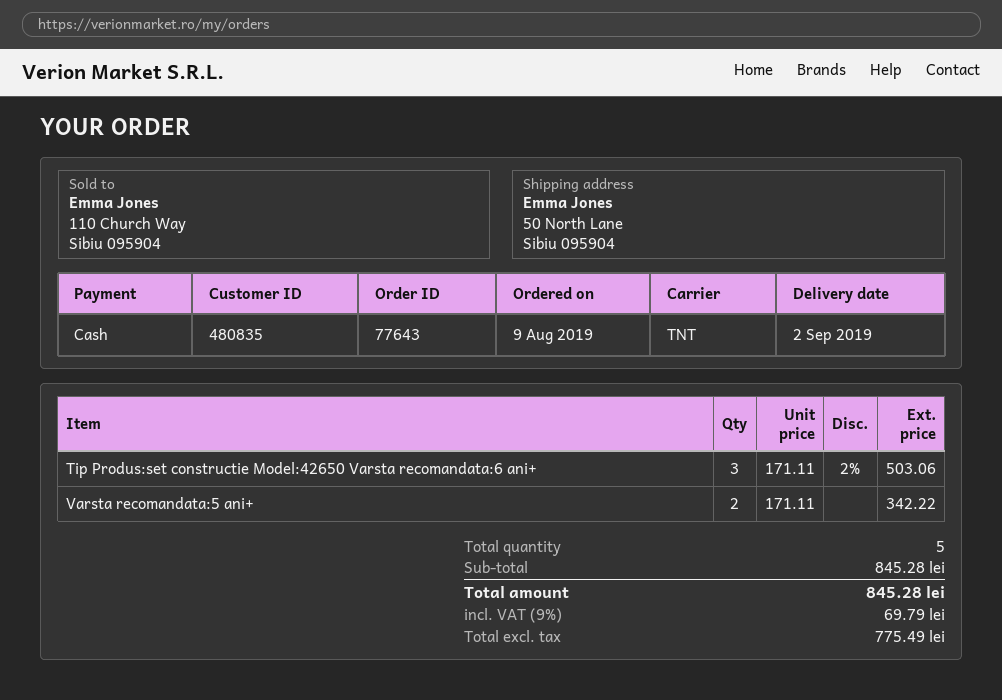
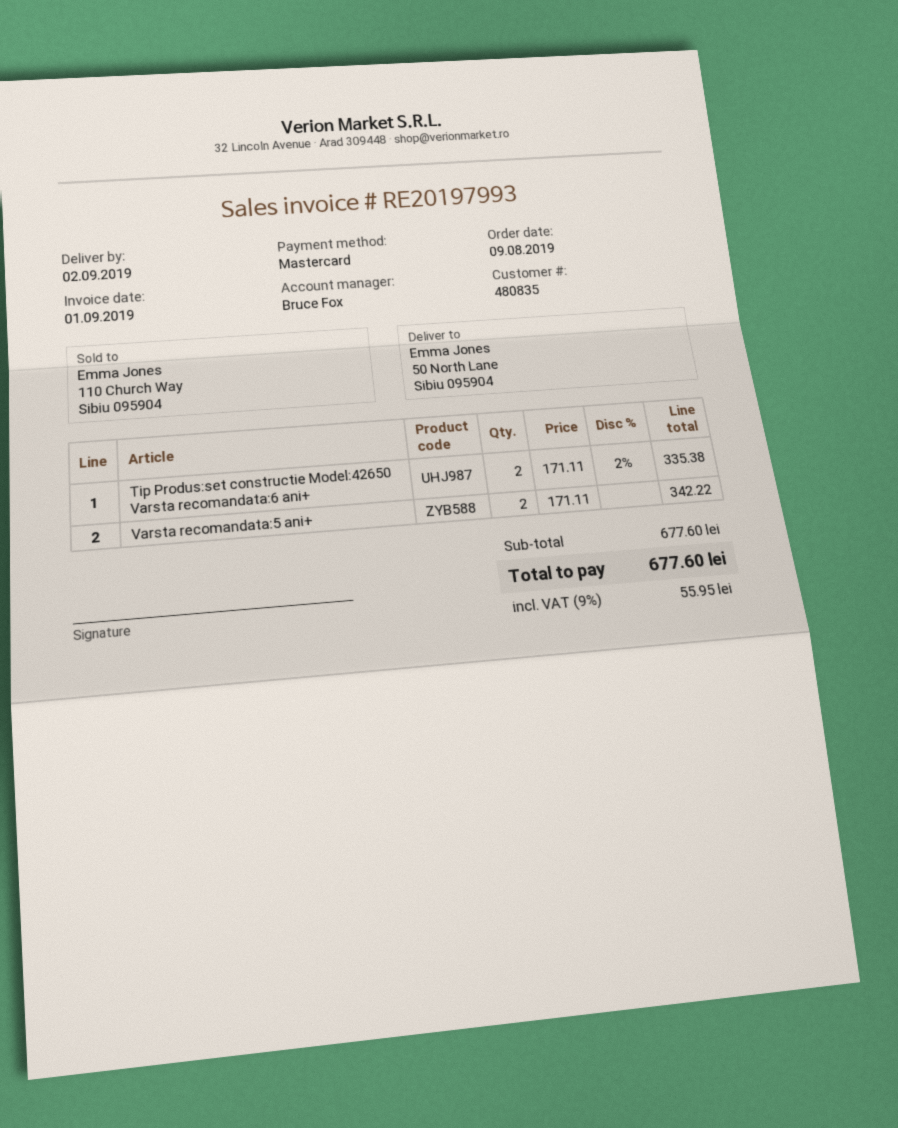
payment method: cash -> Mastercard
Tip Produs:set constructie Model:42650 Varsta recomandata:6 ani+: 3 x 171.11 - 2% = 503.06 -> 2 x 171.11 - 2% = 335.38
subtotal: 845.28 -> 677.60
tax: 9% = 69.79 -> 9% = 55.95
total: 845.28 -> 677.60

